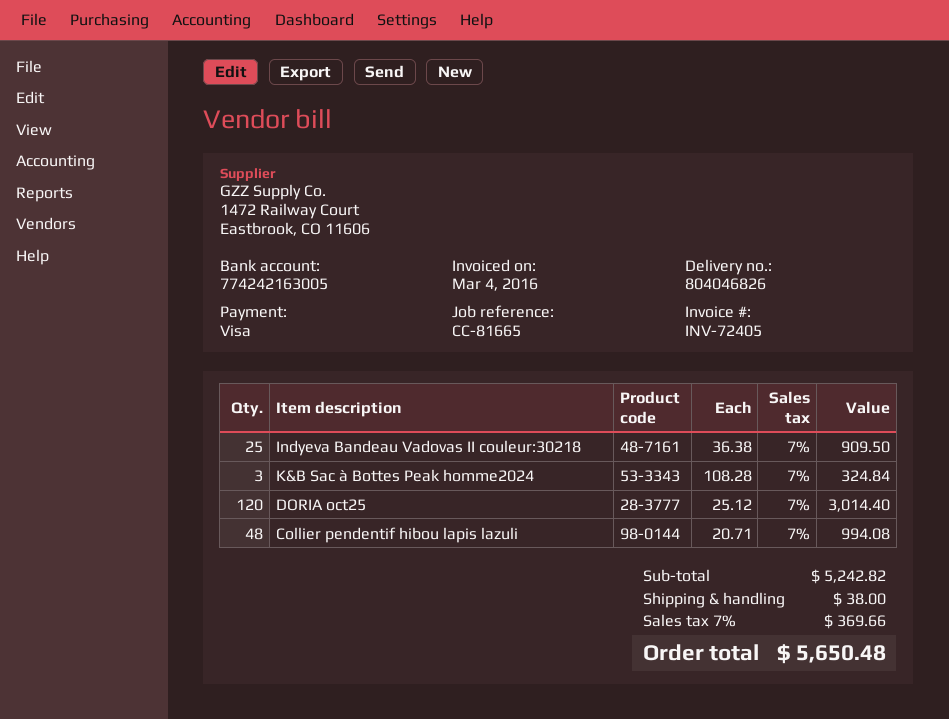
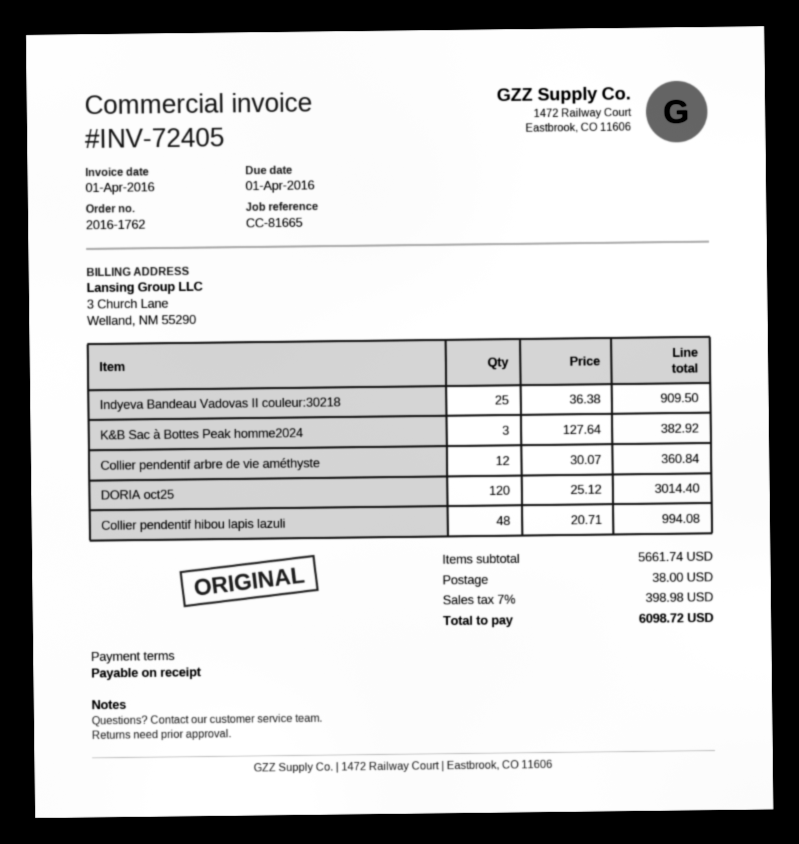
invoice date: 2016-03-04 -> 2016-04-01
K&B Sac à Bottes Peak homme2024: 3 x 108.28 = 324.84 -> 3 x 127.64 = 382.92
Collier pendentif arbre de vie améthyste: none -> 12 x 30.07 = 360.84
subtotal: 5242.82 -> 5661.74
tax: 7% = 369.66 -> 7% = 398.98
total: 5650.48 -> 6098.72

